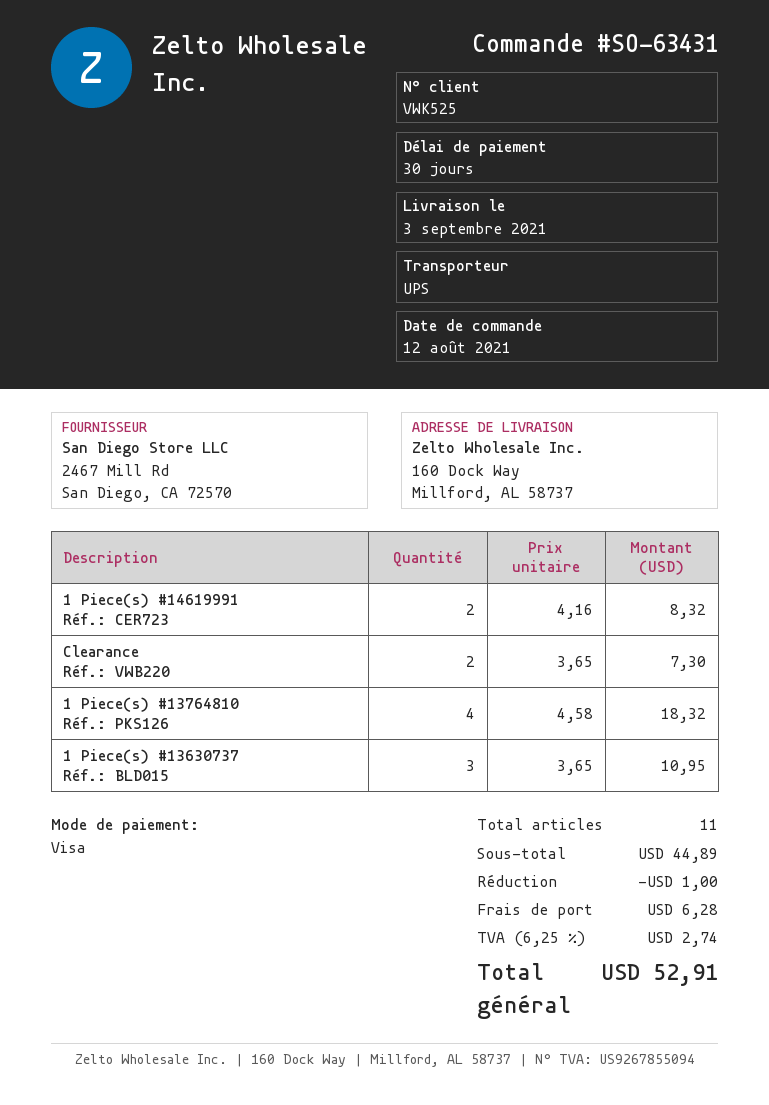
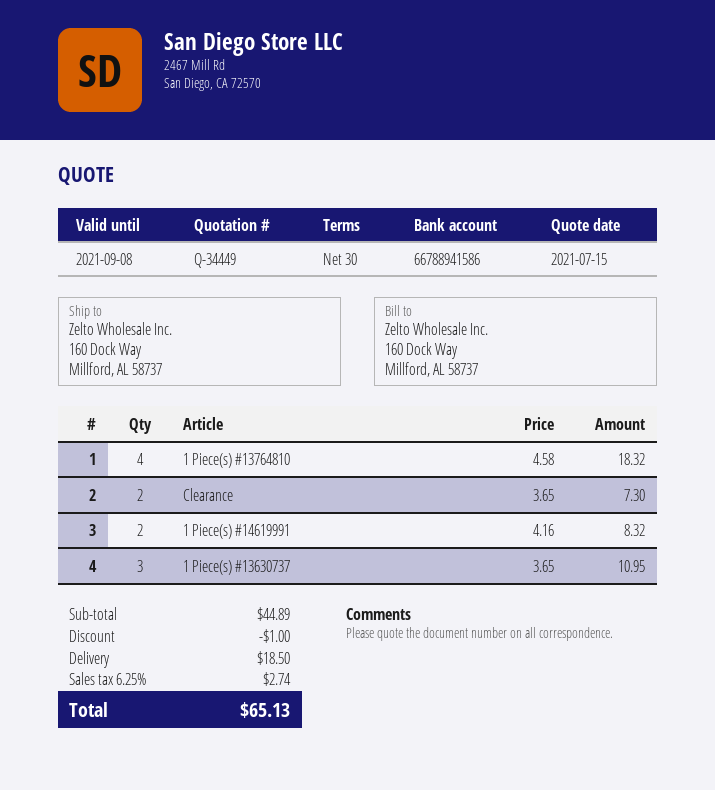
shipping: 6.28 -> 18.50
total: 52.91 -> 65.13

